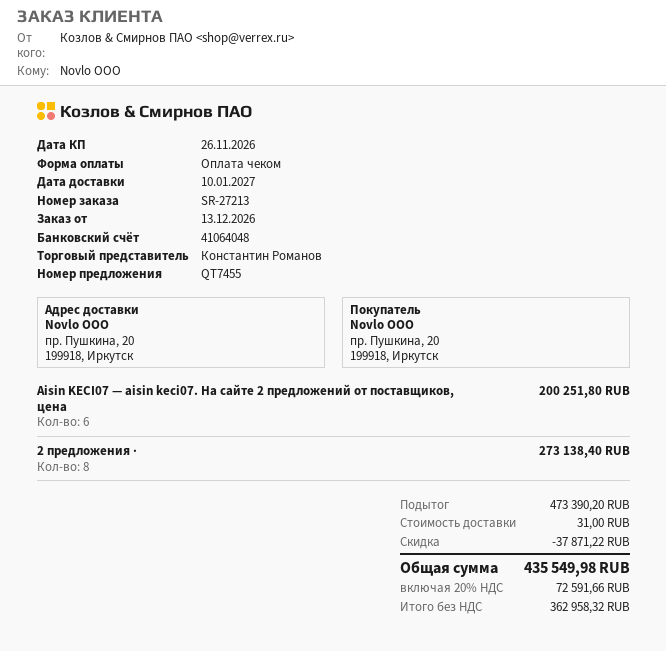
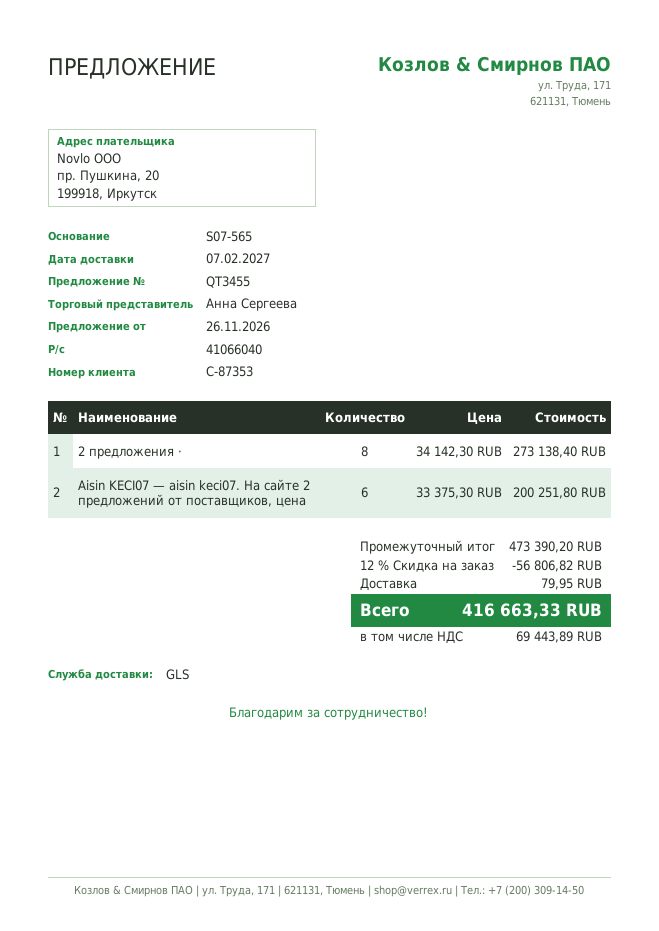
quote number: QT7455 -> QT3455
delivery date: 2027-01-10 -> 2027-02-07
sales rep: Константин Романов -> Анна Сергеева
bank account: 41064048 -> 41066040
discount: 37871.22 -> 56806.82
shipping: 31.00 -> 79.95
tax: 72591.66 -> 69443.89
total: 435549.98 -> 416663.33

